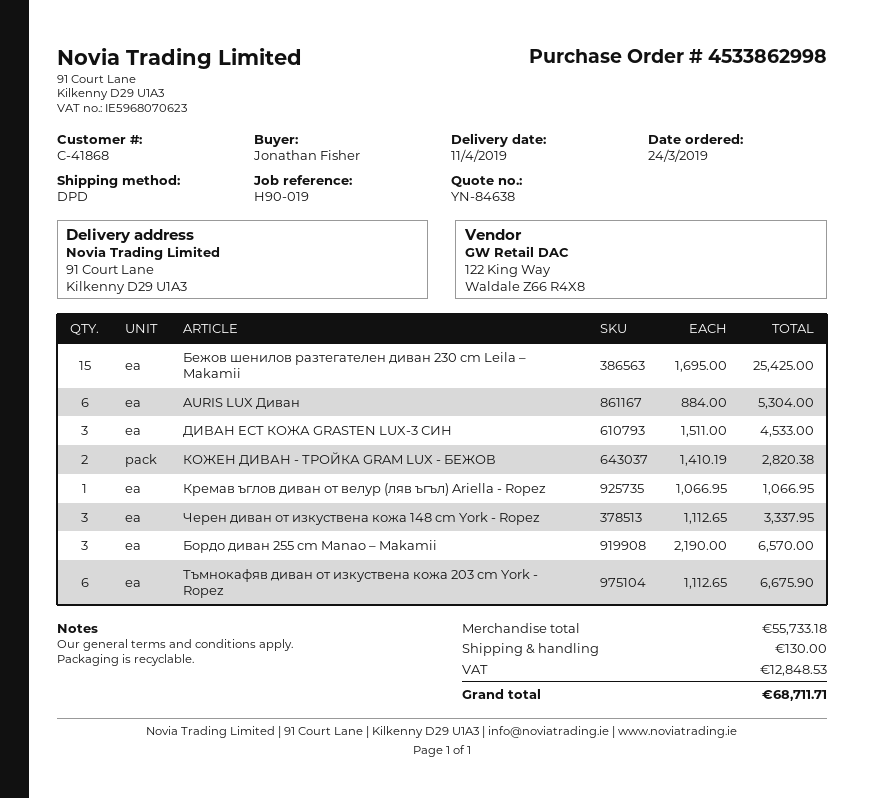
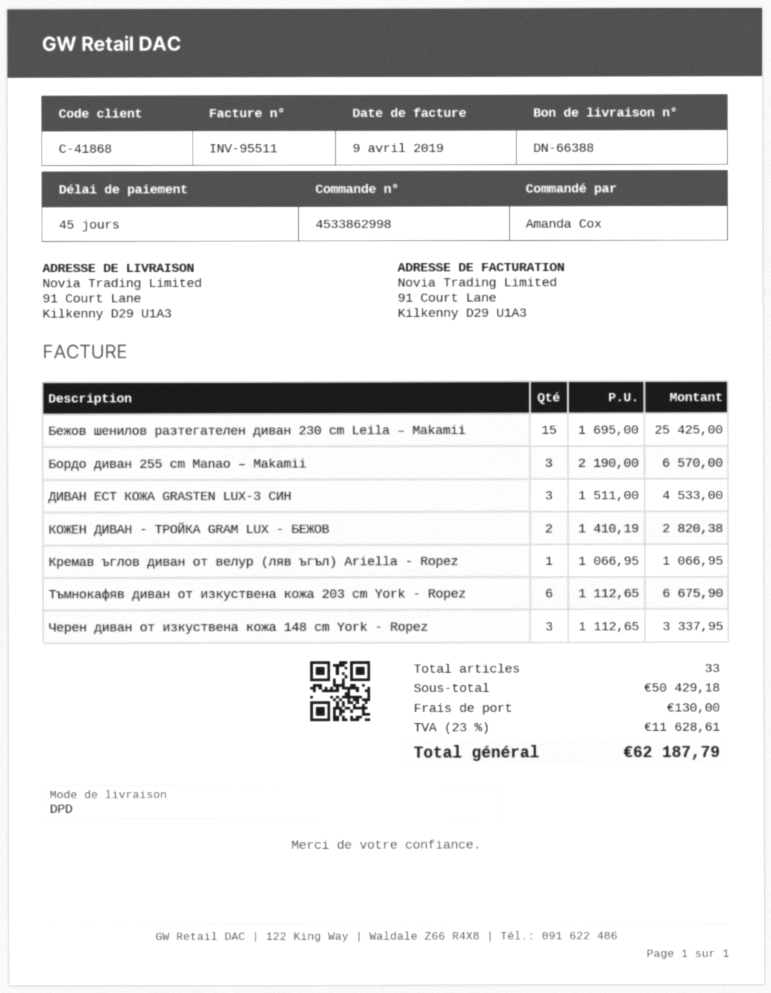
ordered by: Jonathan Fisher -> Amanda Cox
AURIS LUX Диван: 6 x 884.00 = 5304.00 -> none
subtotal: 55733.18 -> 50429.18
tax: 12848.53 -> 11628.61
total: 68711.71 -> 62187.79

